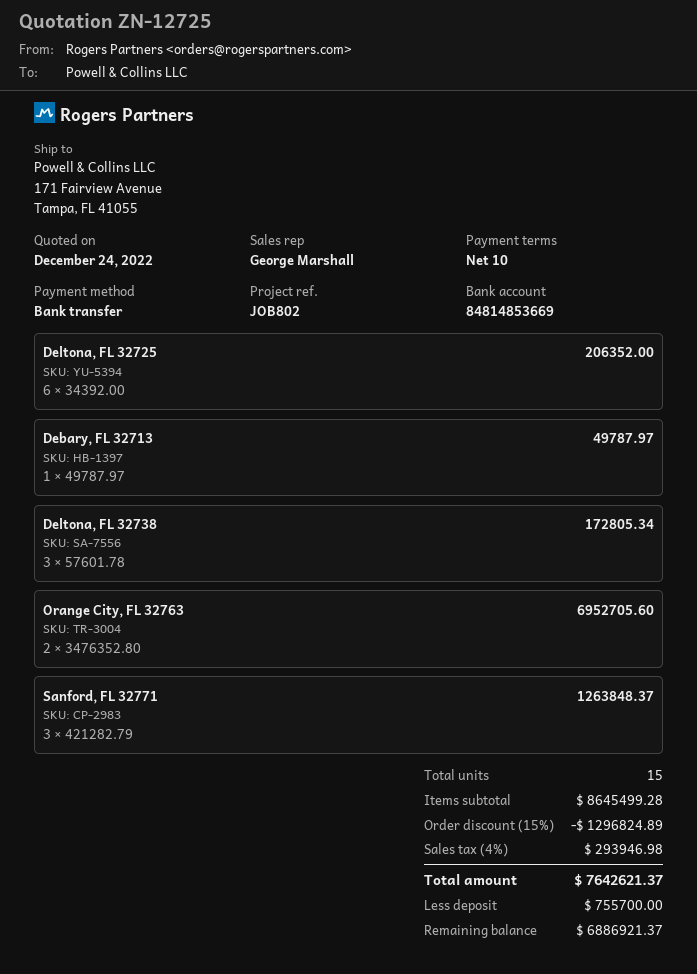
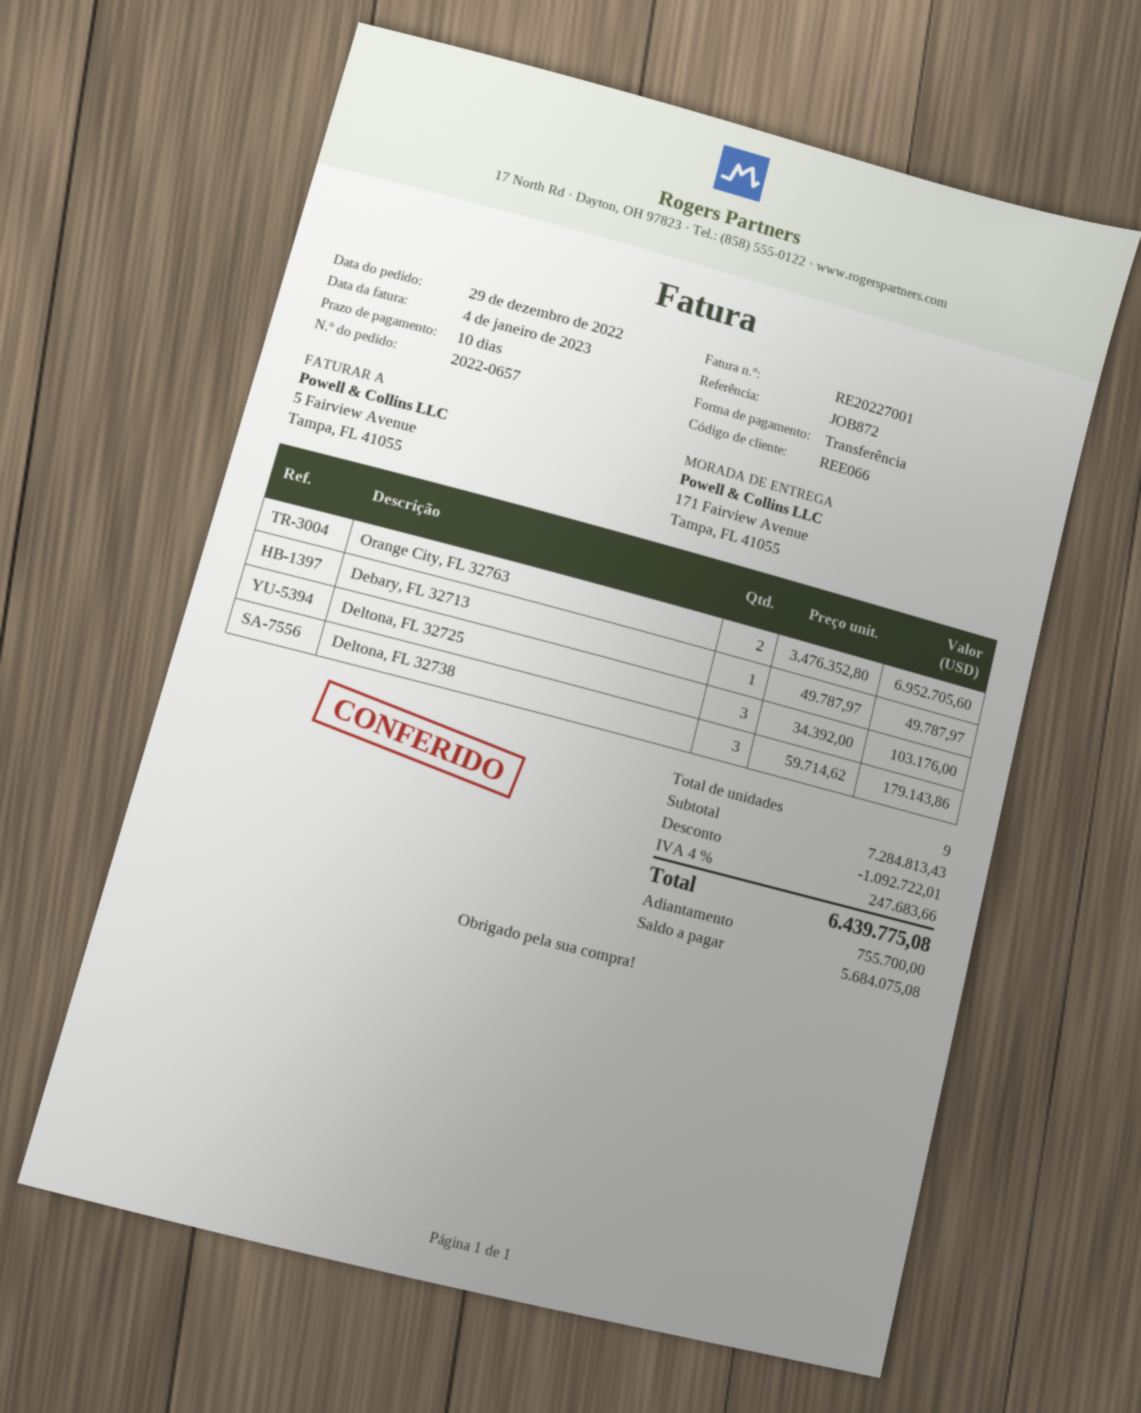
reference: JOB802 -> JOB872
Deltona, FL 32725: 6 x 34392.00 = 206352.00 -> 3 x 34392.00 = 103176.00
Deltona, FL 32738: 3 x 57601.78 = 172805.34 -> 3 x 59714.62 = 179143.86
Sanford, FL 32771: 3 x 421282.79 = 1263848.37 -> none
total quantity: 15 -> 9
subtotal: 8645499.28 -> 7284813.43
discount: 1296824.89 -> 1092722.01
tax: 4% = 293946.98 -> 4% = 247683.66
total: 7642621.37 -> 6439775.08
balance: 6886921.37 -> 5684075.08

